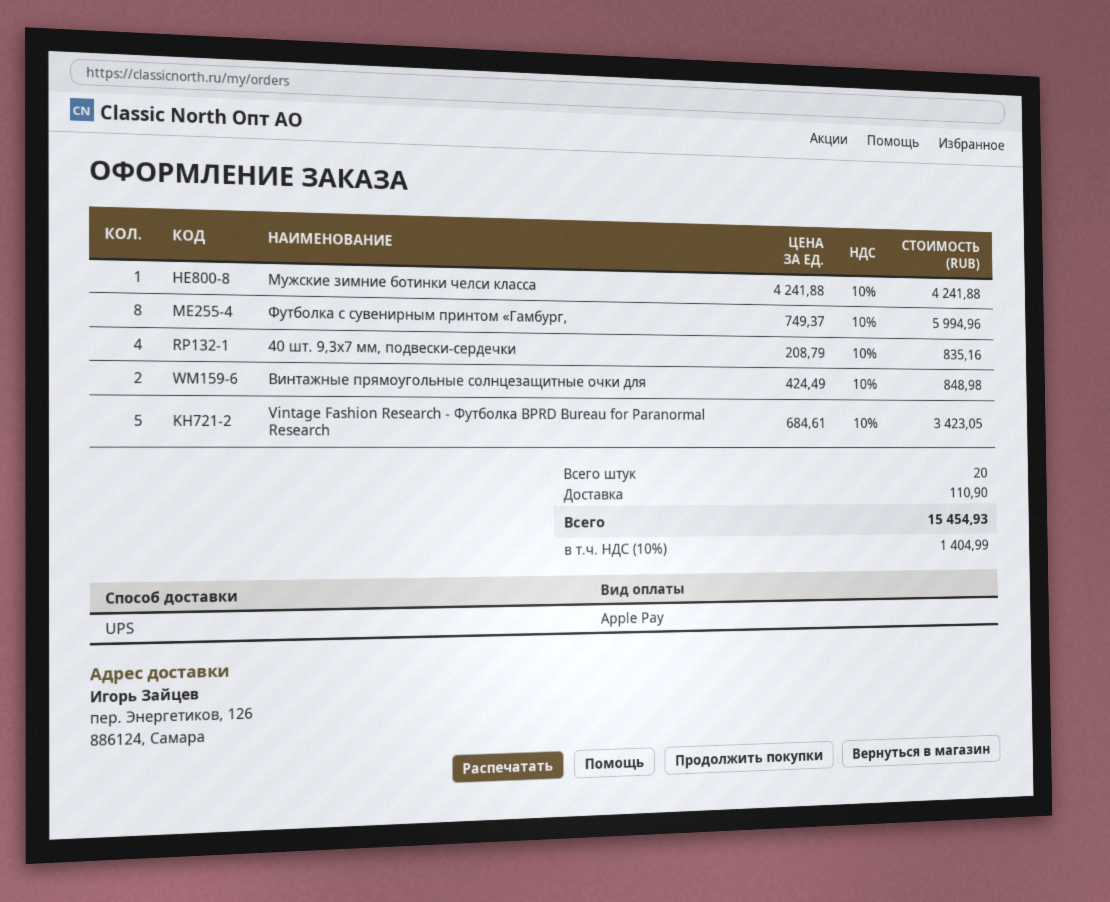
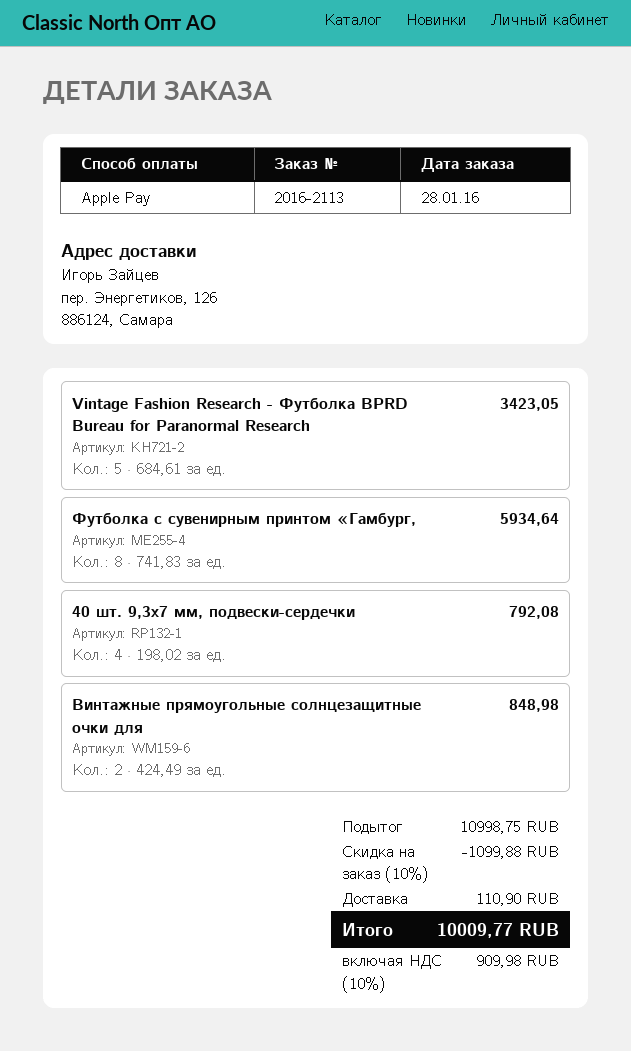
Мужские зимние ботинки челси класса: 1 x 4241.88 = 4241.88 -> none
Футболка с сувенирным принтом «Гамбург,: 8 x 749.37 = 5994.96 -> 8 x 741.83 = 5934.64
40 шт. 9,3x7 мм, подвески-сердечки: 4 x 208.79 = 835.16 -> 4 x 198.02 = 792.08
discount: none -> 10% = 1099.88
tax: 10% = 1404.99 -> 10% = 909.98
total: 15454.93 -> 10009.77

